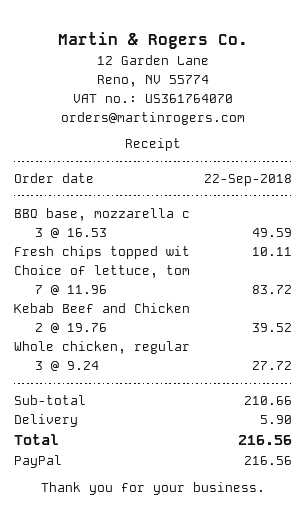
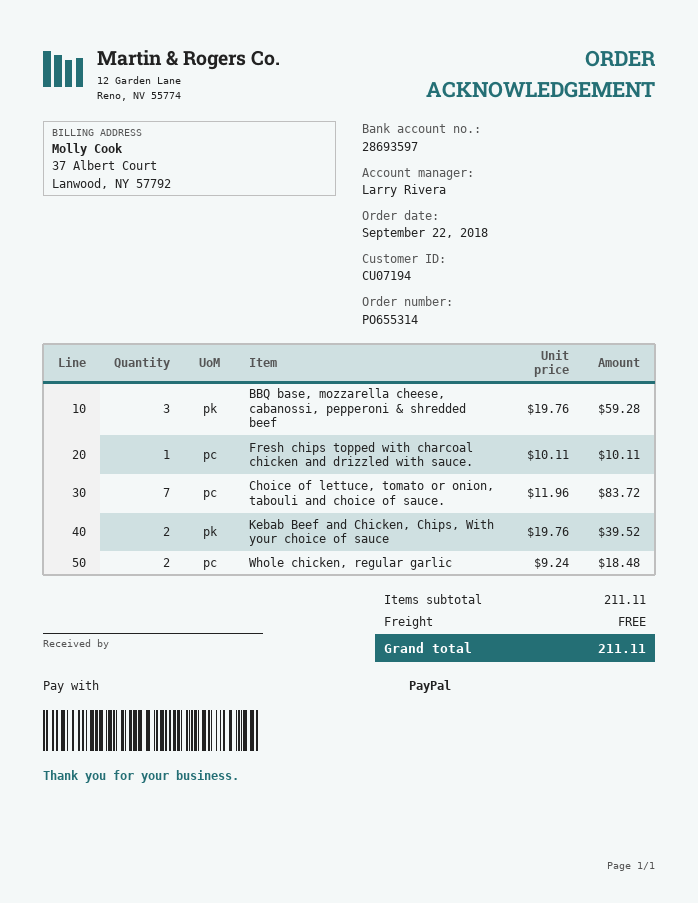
BBQ base, mozzarella c: 3 x 16.53 = 49.59 -> 3 x 19.76 = 59.28
Whole chicken, regular: 3 x 9.24 = 27.72 -> 2 x 9.24 = 18.48
subtotal: 210.66 -> 211.11
shipping: 5.90 -> 0.00
total: 216.56 -> 211.11

